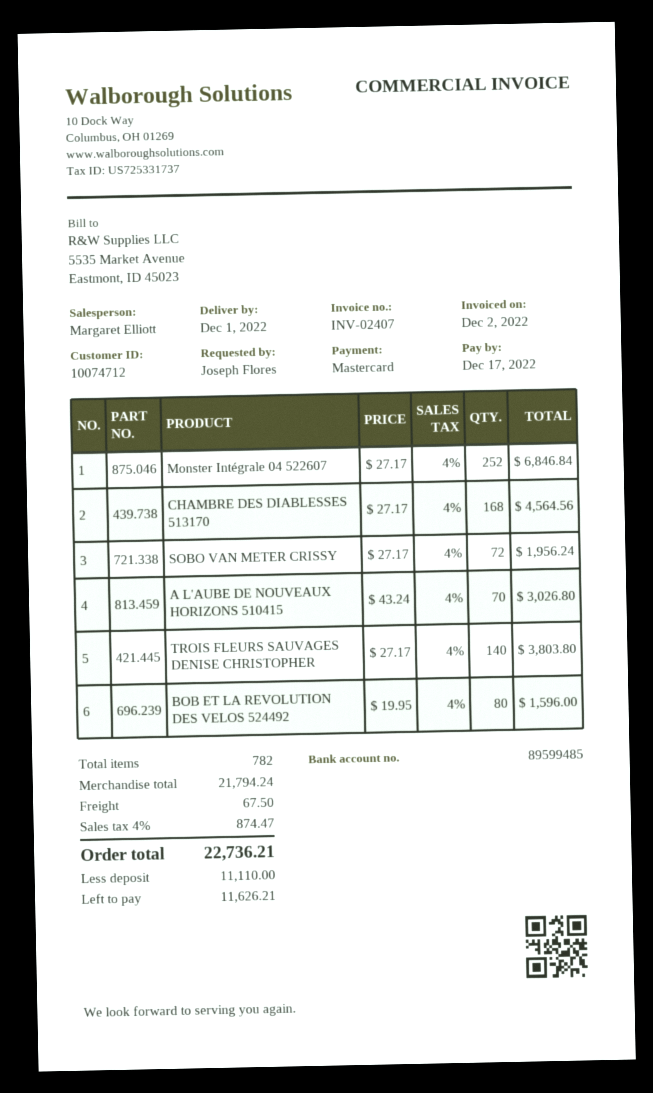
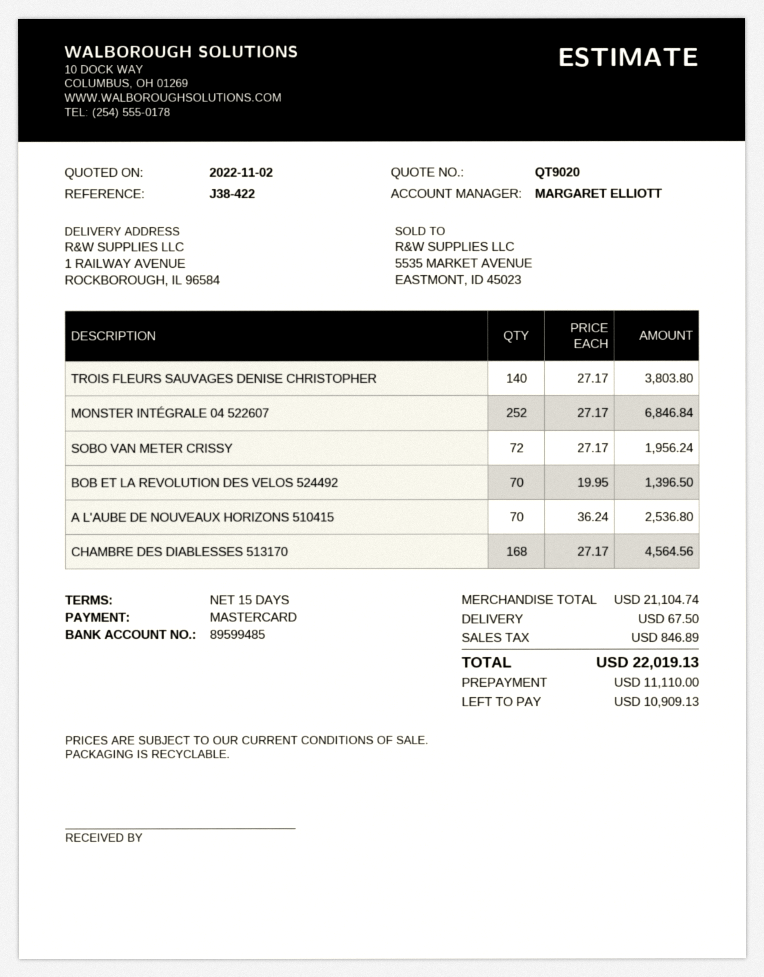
A L'AUBE DE NOUVEAUX HORIZONS 510415: 70 x 43.24 = 3026.80 -> 70 x 36.24 = 2536.80
BOB ET LA REVOLUTION DES VELOS 524492: 80 x 19.95 = 1596.00 -> 70 x 19.95 = 1396.50
subtotal: 21794.24 -> 21104.74
tax: 874.47 -> 846.89
total: 22736.21 -> 22019.13
balance: 11626.21 -> 10909.13

